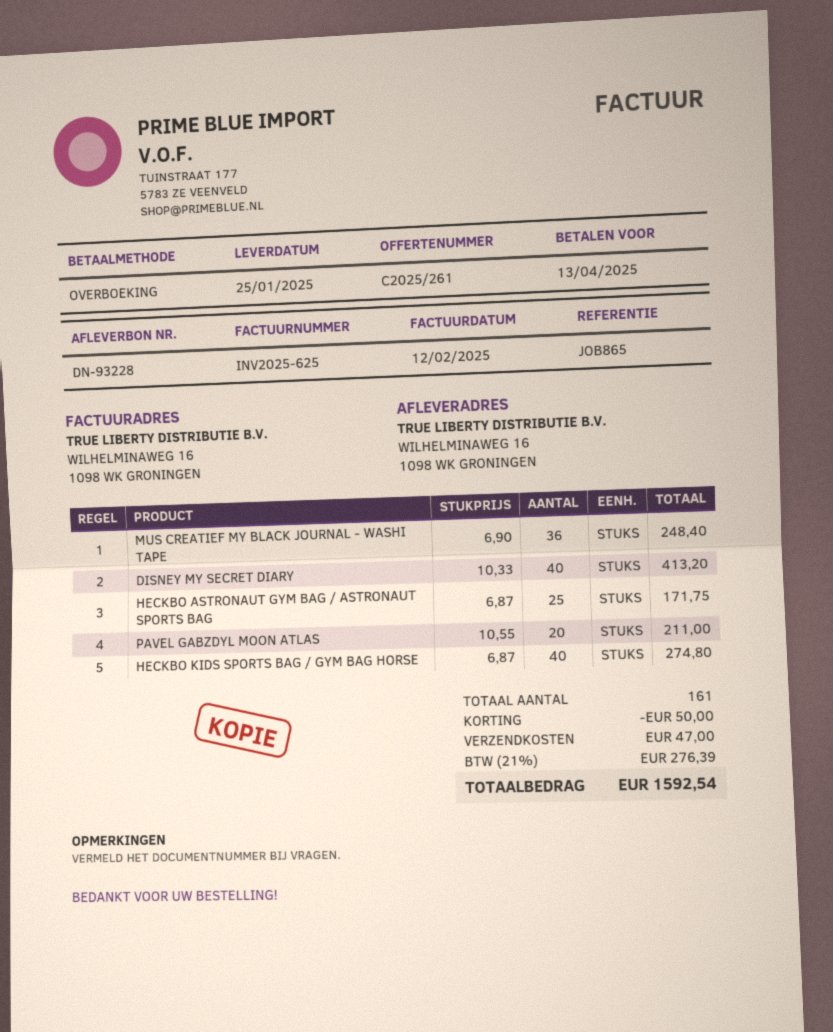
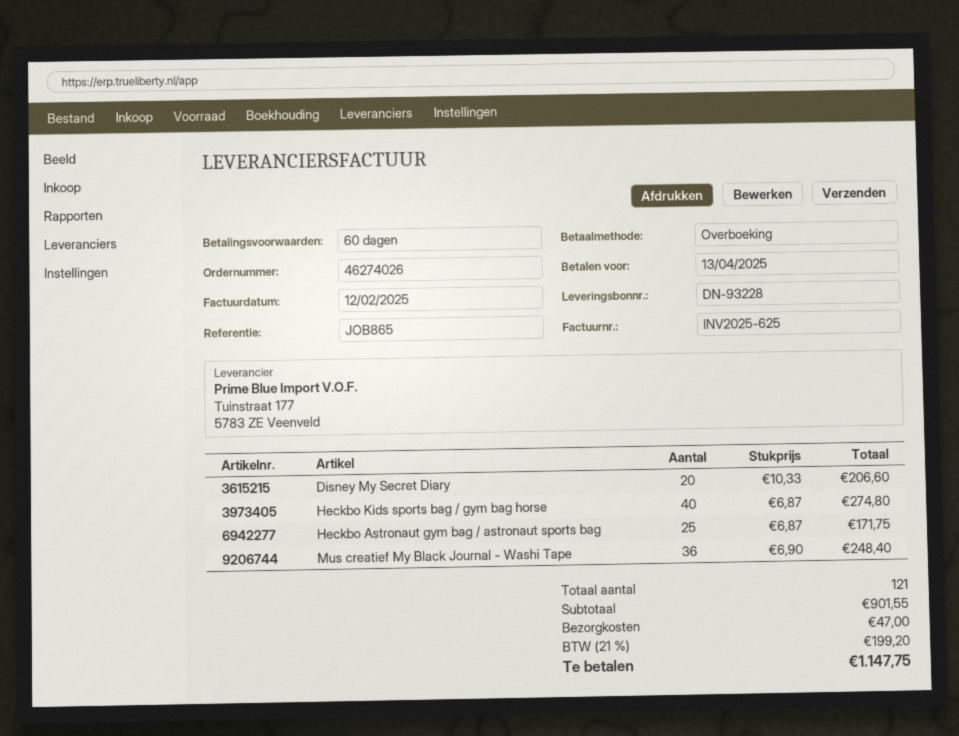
DISNEY MY SECRET DIARY: 40 x 10.33 = 413.20 -> 20 x 10.33 = 206.60
PAVEL GABZDYL MOON ATLAS: 20 x 10.55 = 211.00 -> none
total quantity: 161 -> 121
discount: 50.00 -> none
tax: 21% = 276.39 -> 21% = 199.20
total: 1592.54 -> 1147.75

